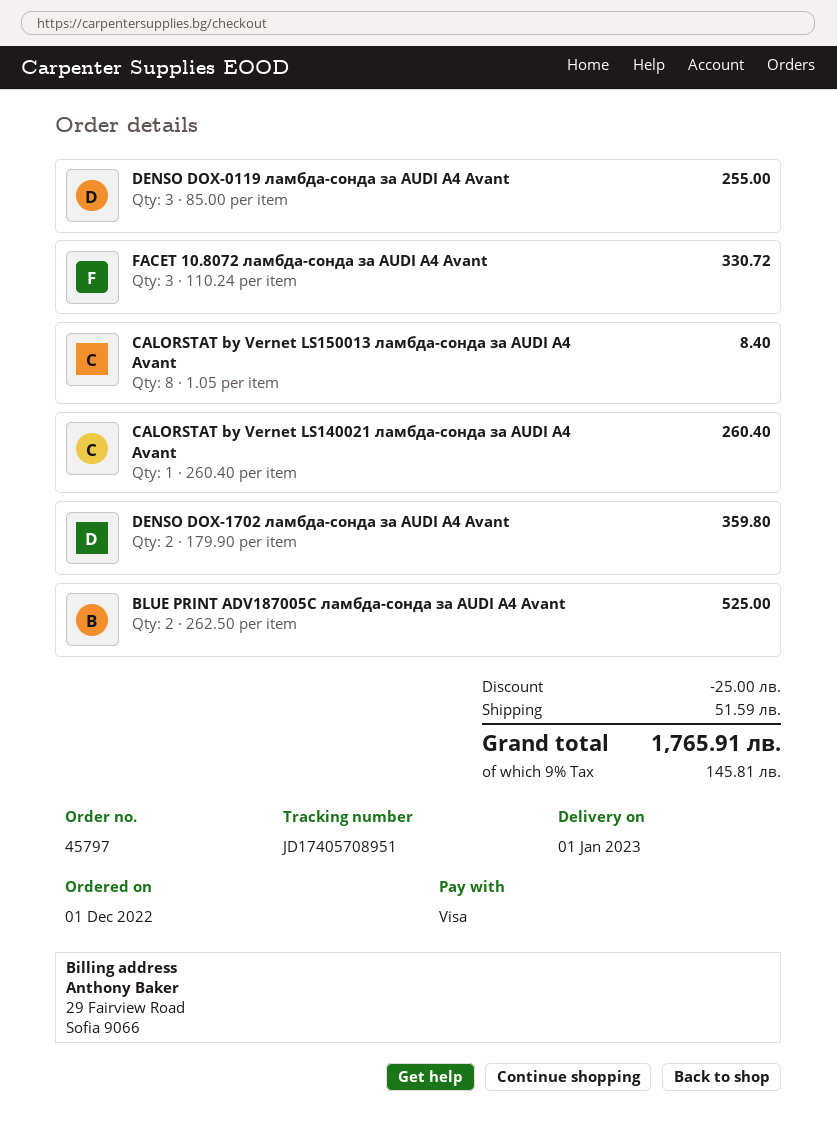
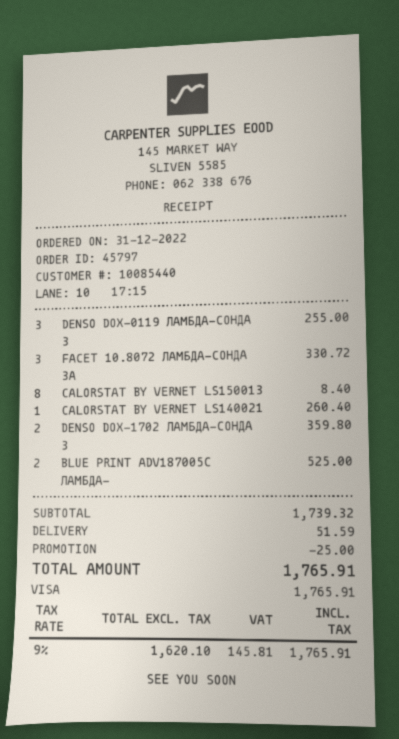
order date: 2022-12-01 -> 2022-12-31

